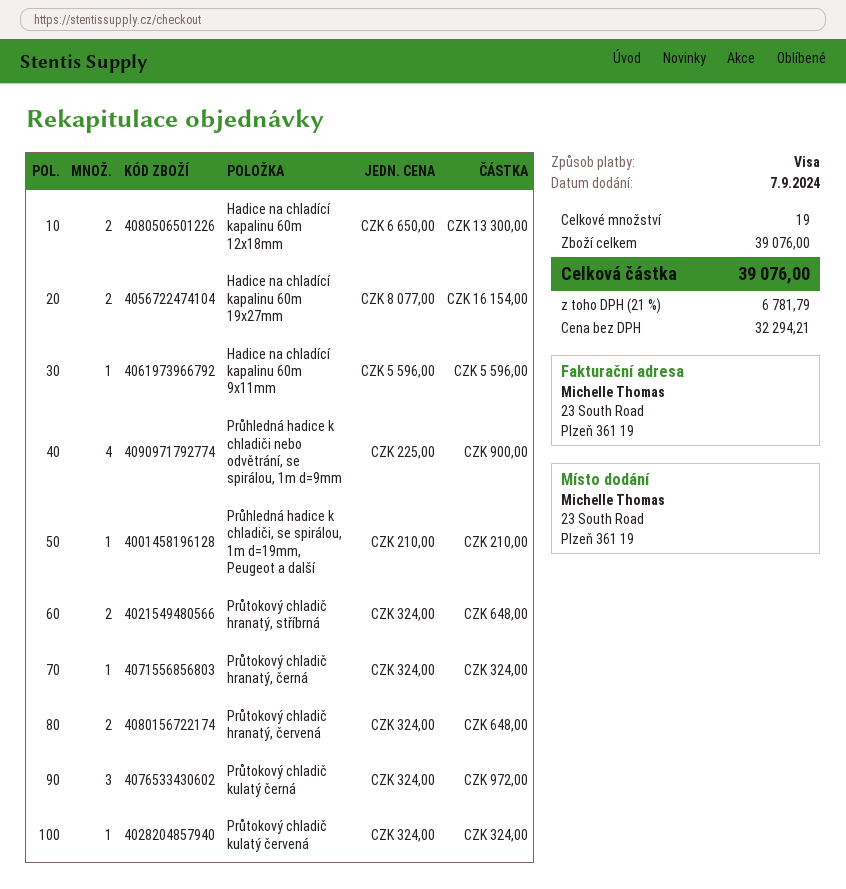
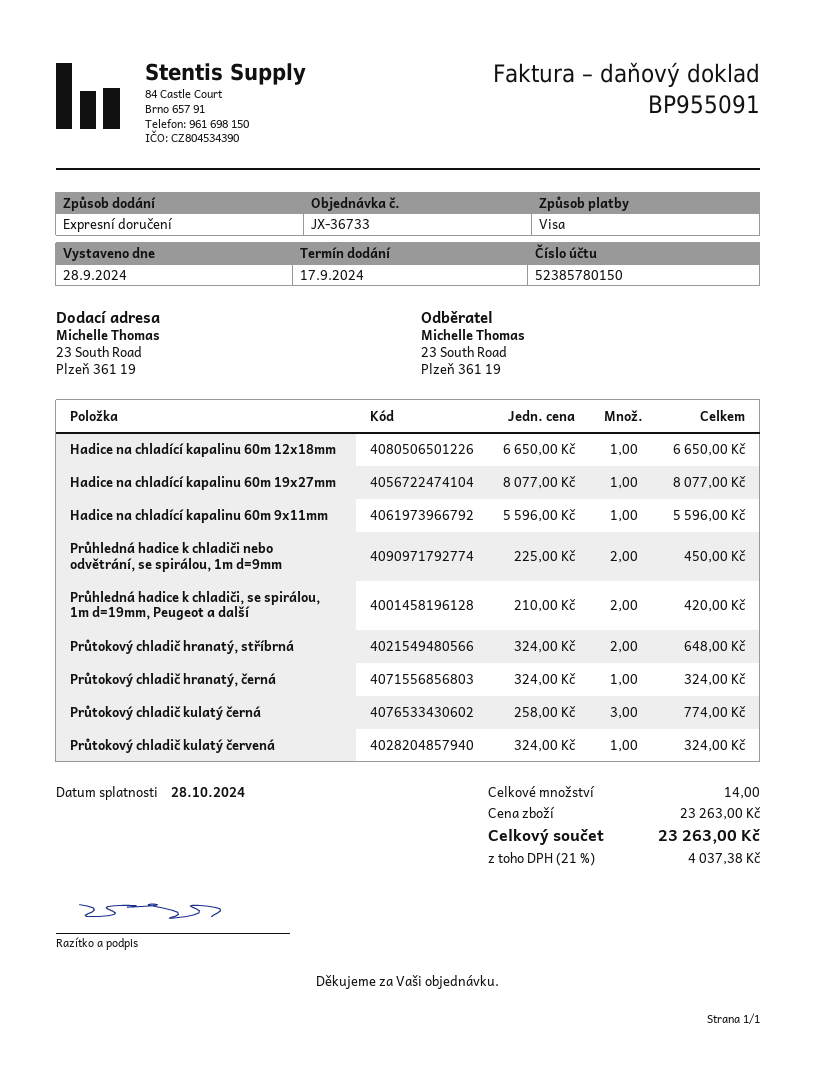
delivery date: 2024-09-07 -> 2024-09-17
Hadice na chladící kapalinu 60m 12x18mm: 2 x 6650.00 = 13300.00 -> 1 x 6650.00 = 6650.00
Hadice na chladící kapalinu 60m 19x27mm: 2 x 8077.00 = 16154.00 -> 1 x 8077.00 = 8077.00
Průhledná hadice k chladiči nebo odvětrání, se spirálou, 1m d=9mm: 4 x 225.00 = 900.00 -> 2 x 225.00 = 450.00
Průhledná hadice k chladiči, se spirálou, 1m d=19mm, Peugeot a další: 1 x 210.00 = 210.00 -> 2 x 210.00 = 420.00
Průtokový chladič hranatý, červená: 2 x 324.00 = 648.00 -> none
Průtokový chladič kulatý černá: 3 x 324.00 = 972.00 -> 3 x 258.00 = 774.00
total quantity: 19 -> 14
subtotal: 39076.00 -> 23263.00
tax: 21% = 6781.79 -> 21% = 4037.38
total: 39076.00 -> 23263.00

